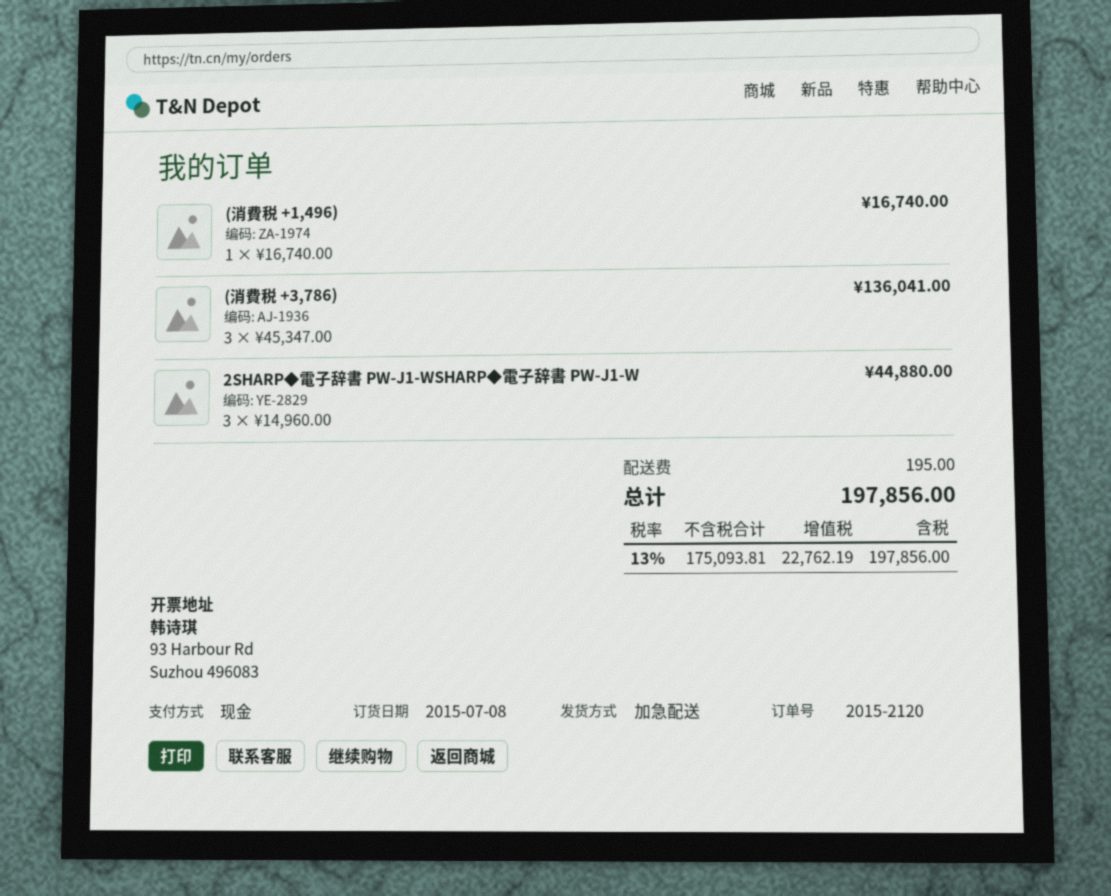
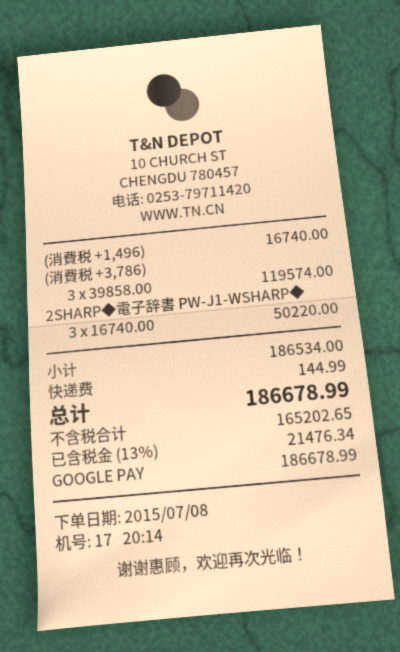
payment method: cash -> Google Pay
(消費税 +3,786): 3 x 45347.00 = 136041.00 -> 3 x 39858.00 = 119574.00
2SHARP◆電子辞書 PW-J1-WSHARP◆電子辞書 PW-J1-W: 3 x 14960.00 = 44880.00 -> 3 x 16740.00 = 50220.00
shipping: 195.00 -> 144.99
net: 175093.81 -> 165202.65
tax: 13% = 22762.19 -> 13% = 21476.34
total: 197856.00 -> 186678.99

